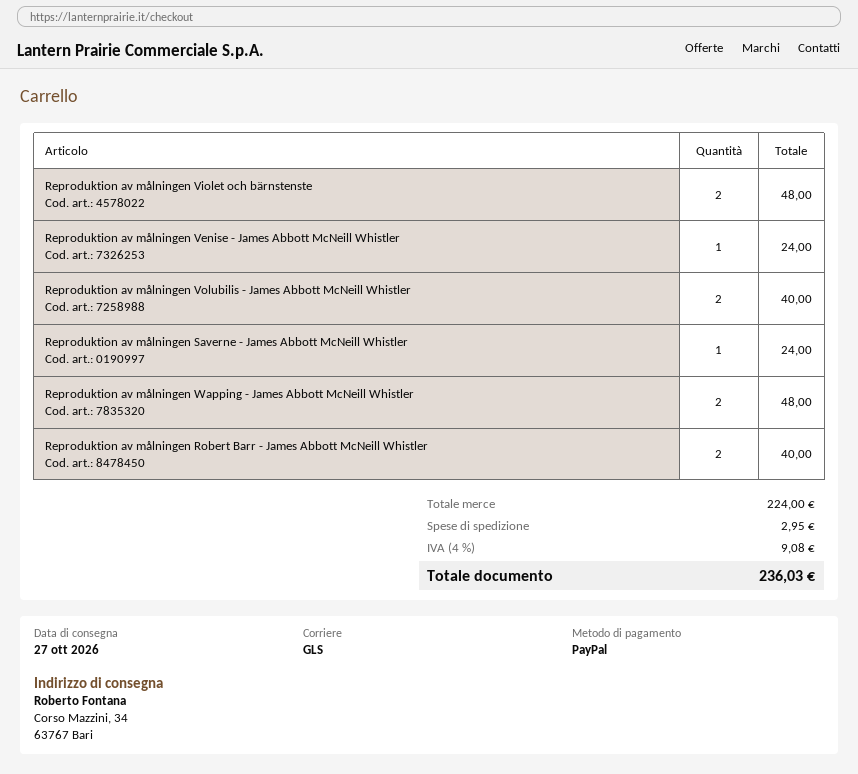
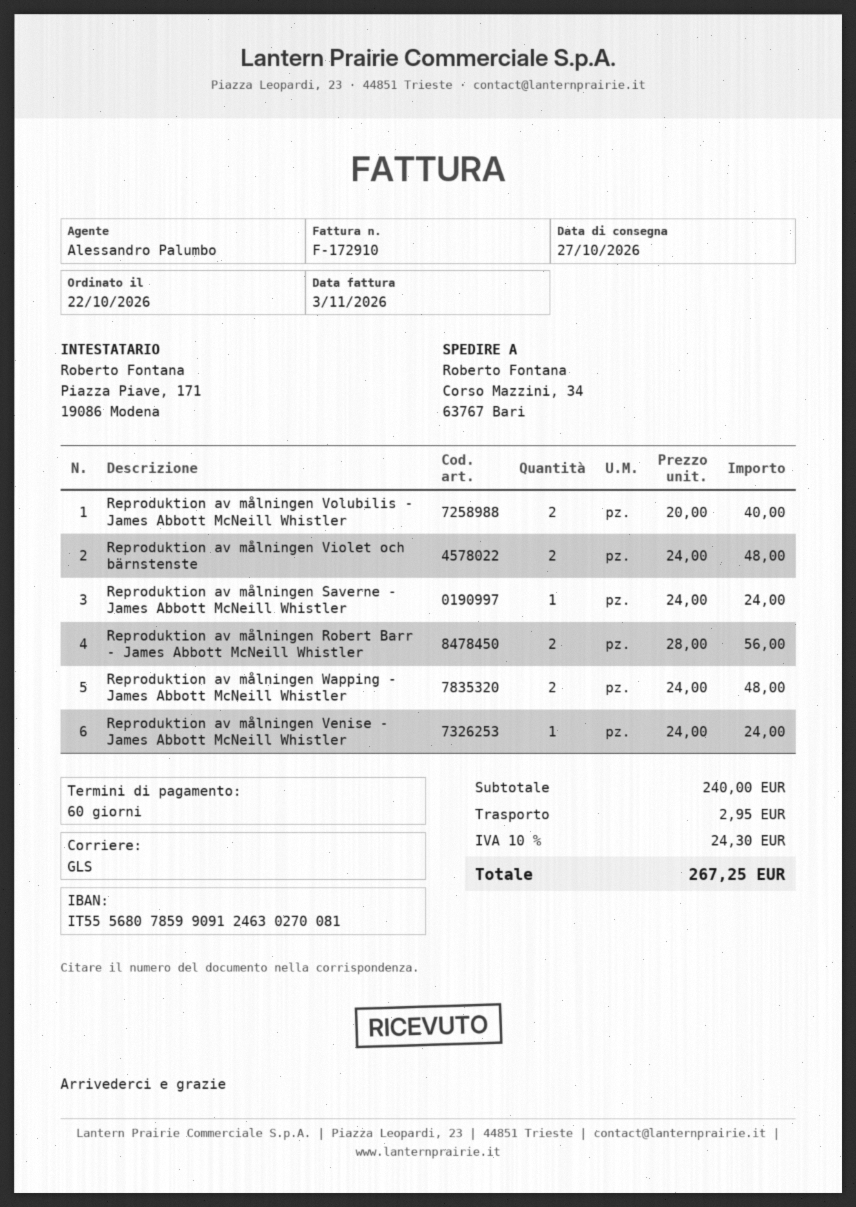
Reproduktion av målningen Robert Barr - James Abbott McNeill Whistler: 2 for 40.00 -> 2 for 56.00
subtotal: 224.00 -> 240.00
tax: 4% = 9.08 -> 10% = 24.30
total: 236.03 -> 267.25

